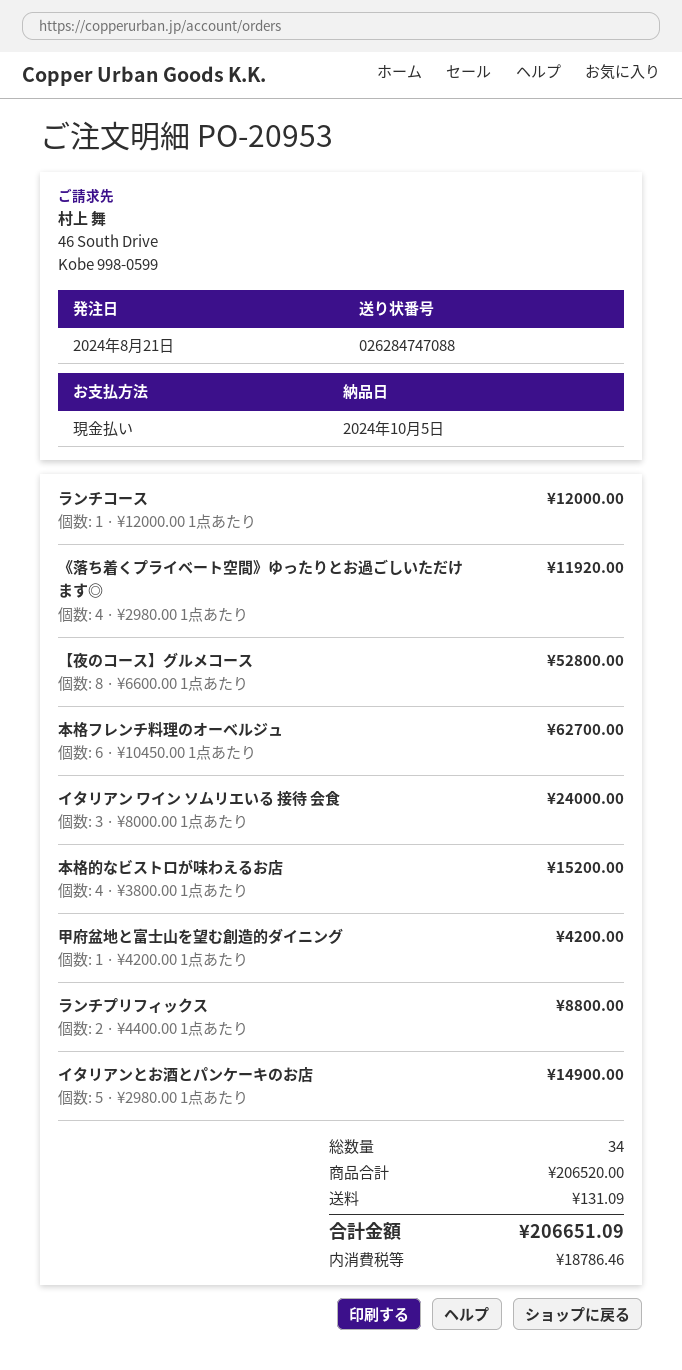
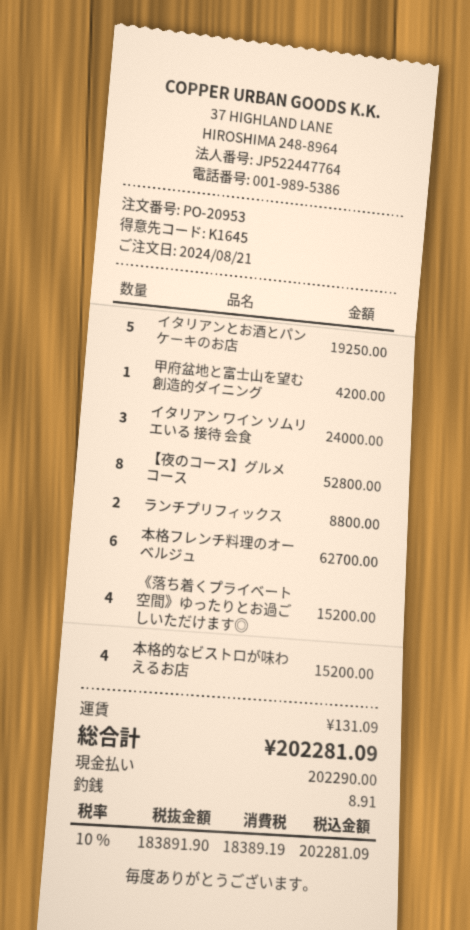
ランチコース: 1 for 12000.00 -> none
《落ち着くプライベート空間》ゆったりとお過ごしいただけます◎: 4 for 11920.00 -> 4 for 15200.00
イタリアンとお酒とパンケーキのお店: 5 for 14900.00 -> 5 for 19250.00
tax: 18786.46 -> 18389.19
total: 206651.09 -> 202281.09

